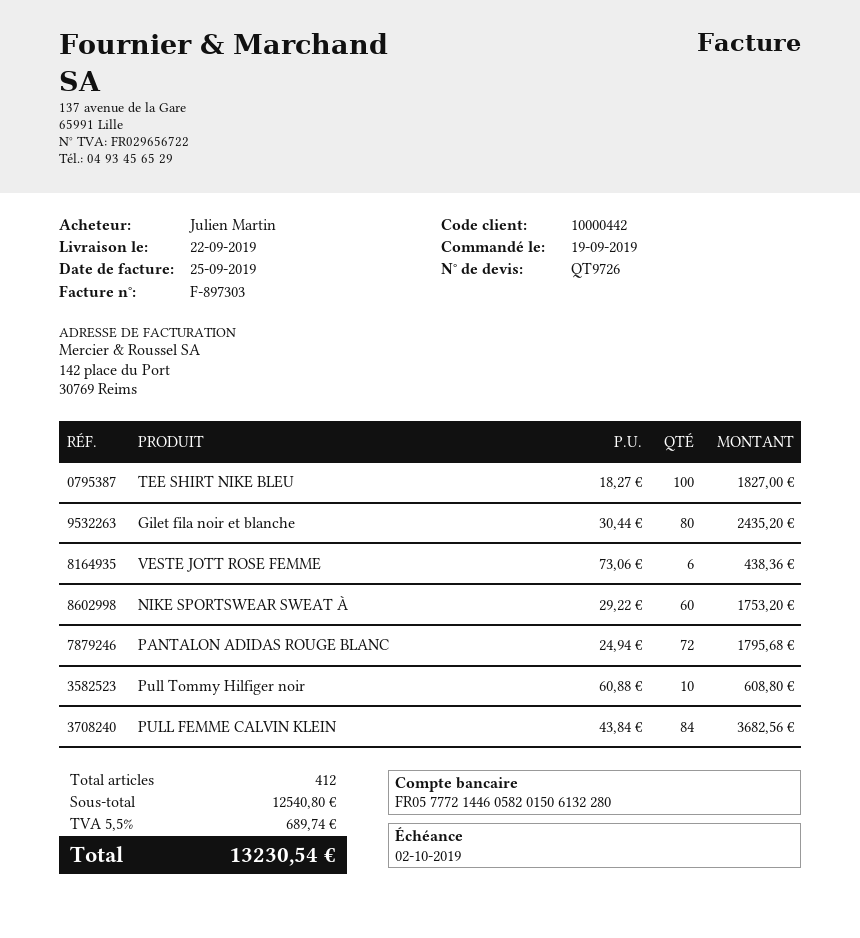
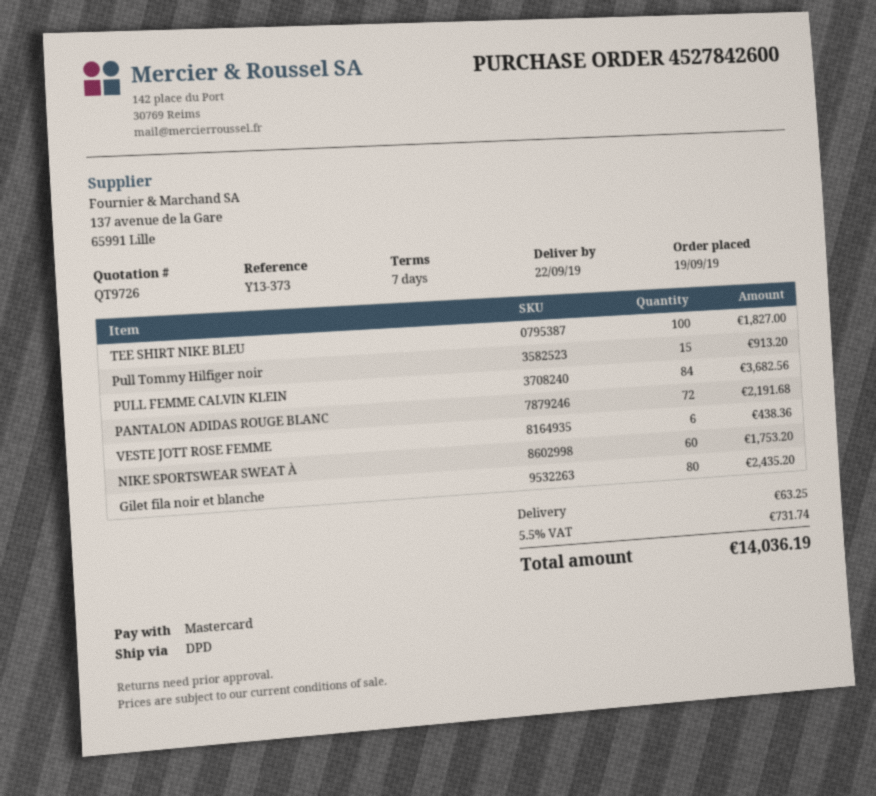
PANTALON ADIDAS ROUGE BLANC: 72 for 1795.68 -> 72 for 2191.68
Pull Tommy Hilfiger noir: 10 for 608.80 -> 15 for 913.20
shipping: none -> 63.25
tax: 5.5% = 689.74 -> 5.5% = 731.74
total: 13230.54 -> 14036.19

